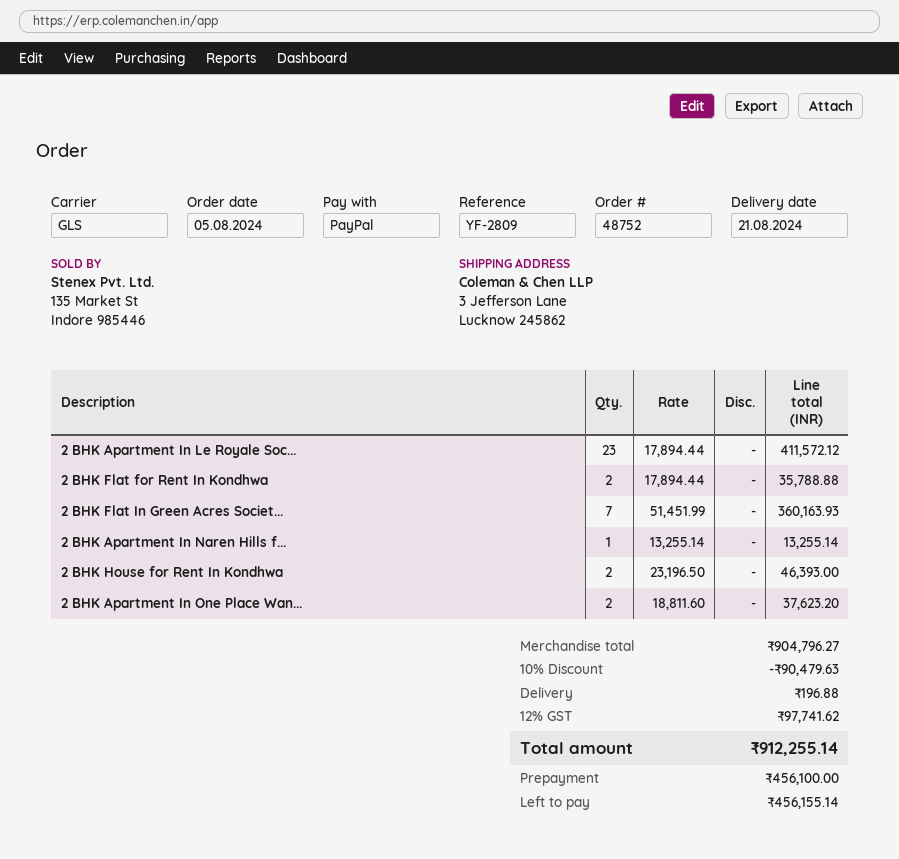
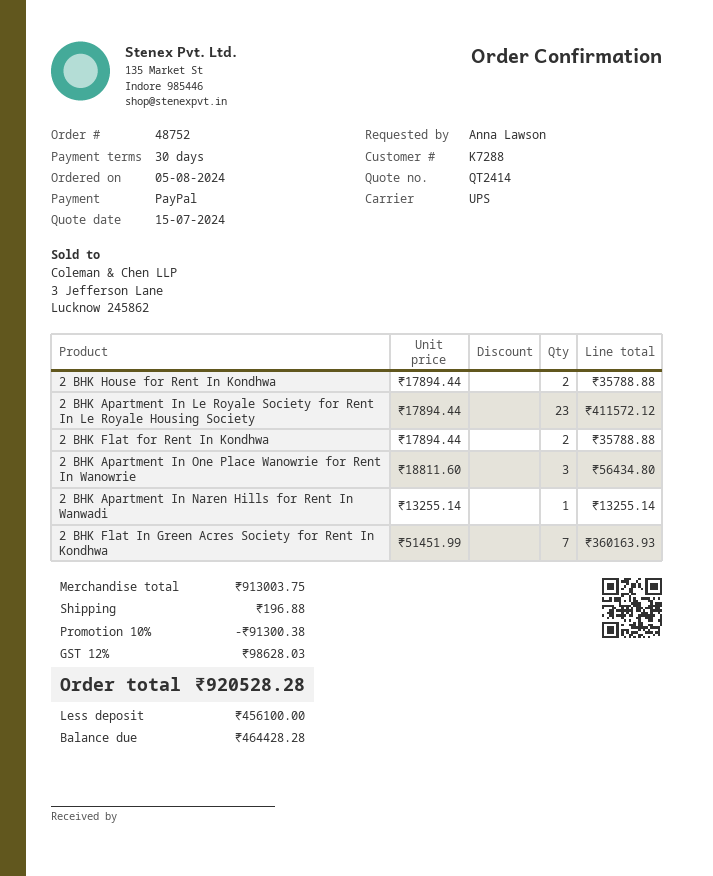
shipping method: GLS -> UPS
2 BHK House for Rent In Kondhwa: 2 x 23196.50 = 46393.00 -> 2 x 17894.44 = 35788.88
2 BHK Apartment In One Place Wan...: 2 x 18811.60 = 37623.20 -> 3 x 18811.60 = 56434.80
subtotal: 904796.27 -> 913003.75
discount: 10% = 90479.63 -> 10% = 91300.38
tax: 12% = 97741.62 -> 12% = 98628.03
total: 912255.14 -> 920528.28
balance: 456155.14 -> 464428.28

